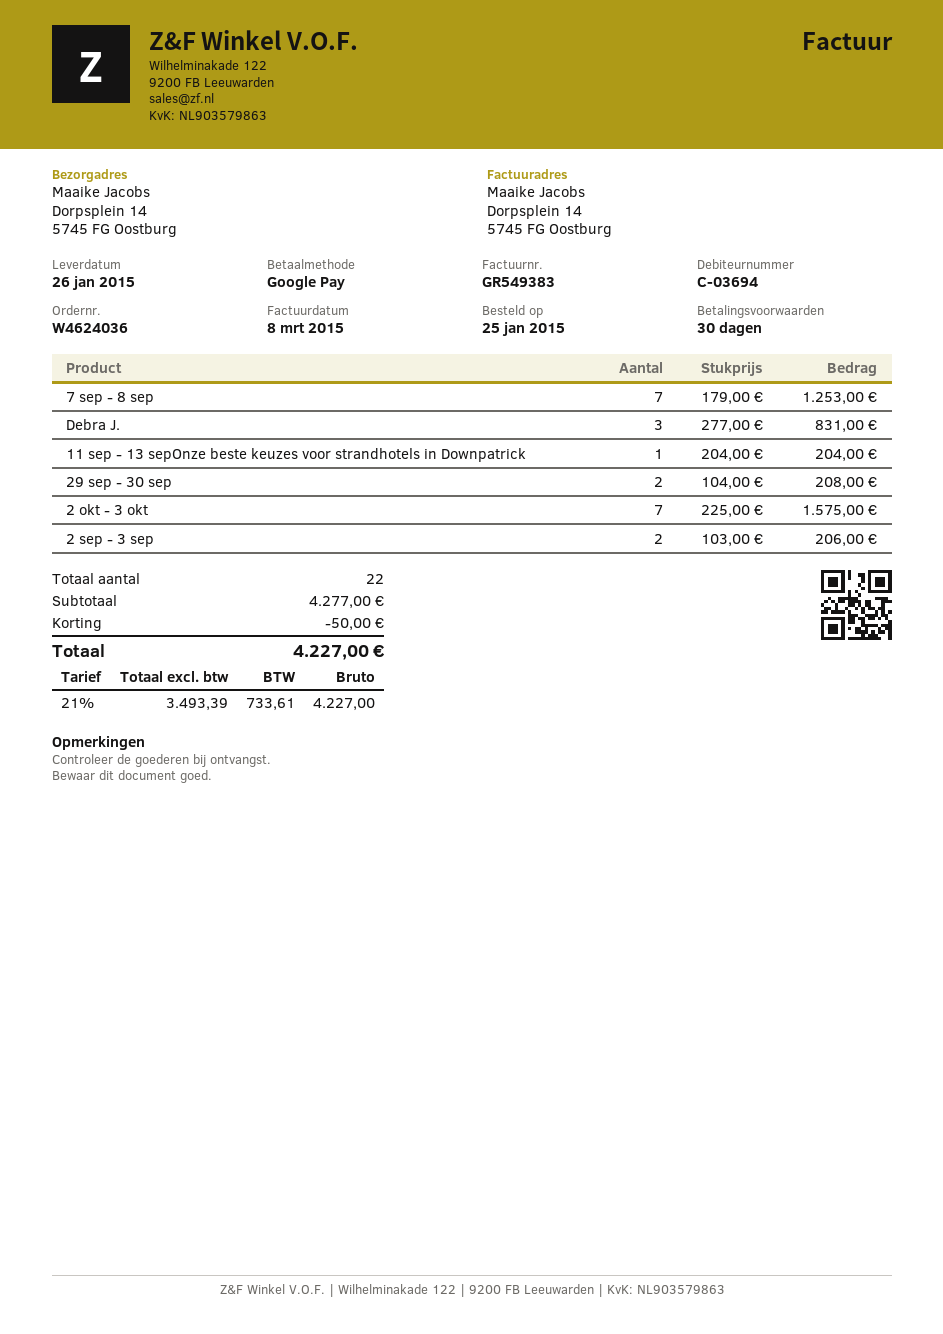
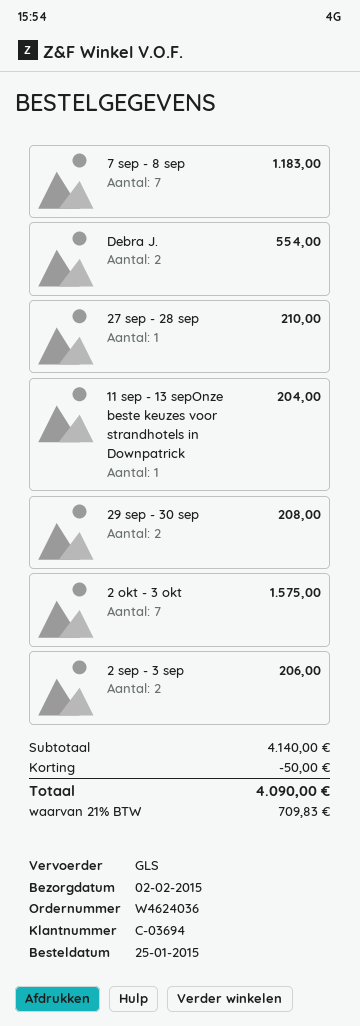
delivery date: 2015-01-26 -> 2015-02-02
7 sep - 8 sep: 7 for 1253.00 -> 7 for 1183.00
Debra J.: 3 for 831.00 -> 2 for 554.00
27 sep - 28 sep: none -> 1 for 210.00
subtotal: 4277.00 -> 4140.00
tax: 21% = 733.61 -> 21% = 709.83
total: 4227.00 -> 4090.00

